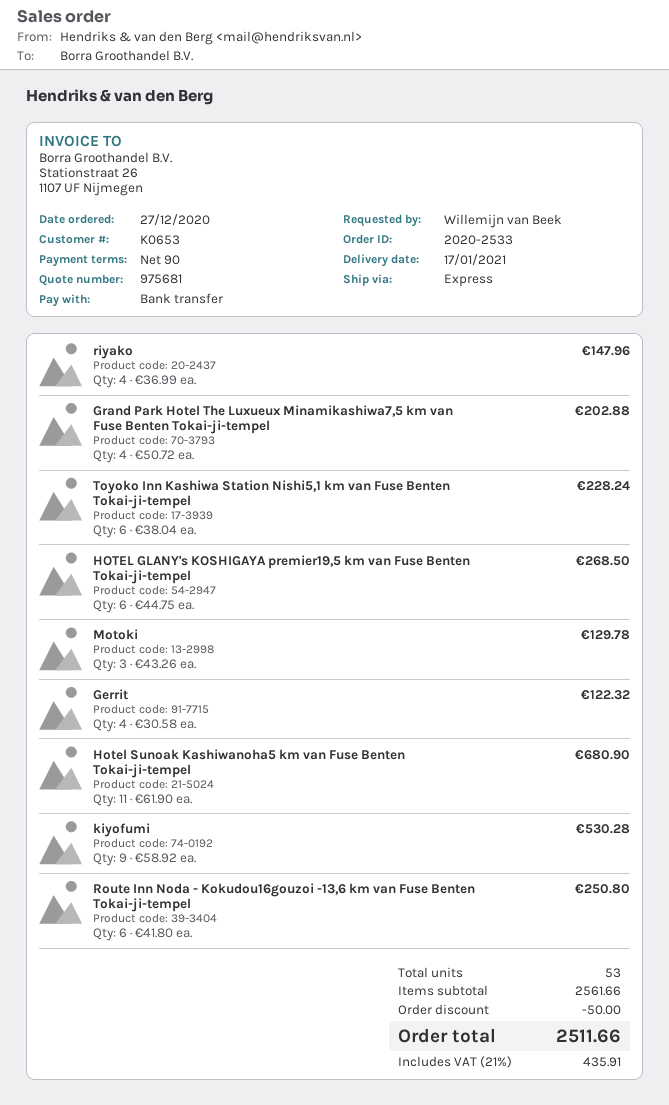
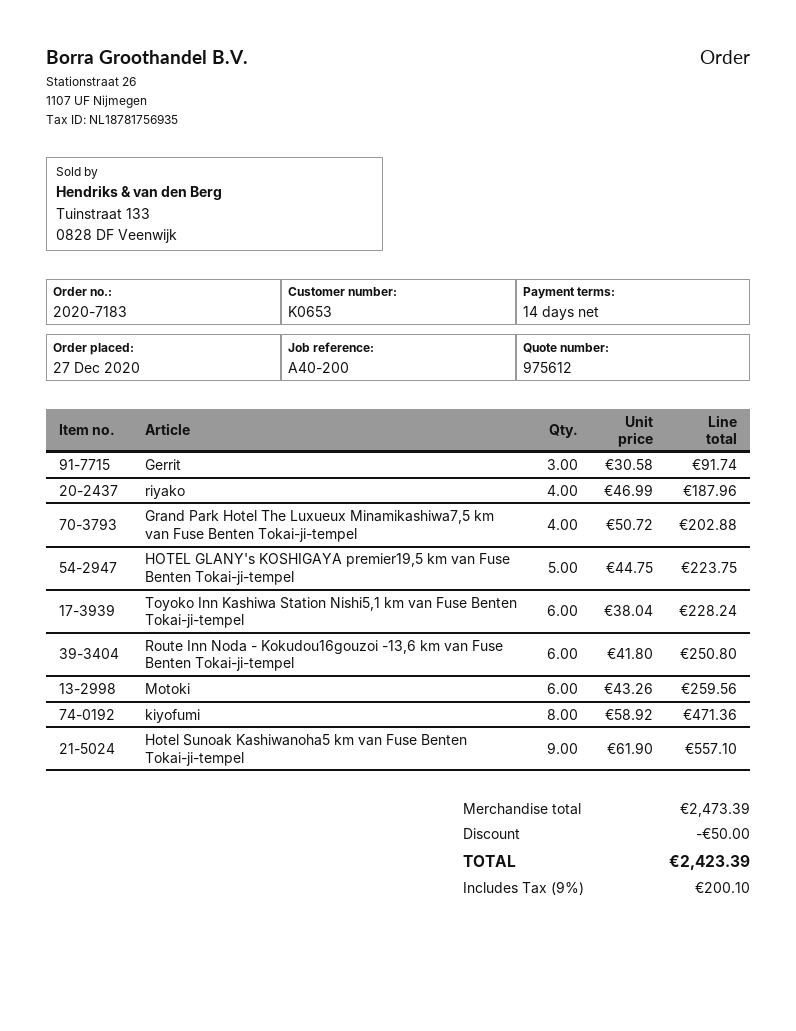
quote number: 975681 -> 975612
order number: 2020-2533 -> 2020-7183
payment terms: 90 days -> 14 days
riyako: 4 x 36.99 = 147.96 -> 4 x 46.99 = 187.96
HOTEL GLANY's KOSHIGAYA premier19,5 km van Fuse Benten Tokai-ji-tempel: 6 x 44.75 = 268.50 -> 5 x 44.75 = 223.75
Motoki: 3 x 43.26 = 129.78 -> 6 x 43.26 = 259.56
Gerrit: 4 x 30.58 = 122.32 -> 3 x 30.58 = 91.74
Hotel Sunoak Kashiwanoha5 km van Fuse Benten Tokai-ji-tempel: 11 x 61.90 = 680.90 -> 9 x 61.90 = 557.10
kiyofumi: 9 x 58.92 = 530.28 -> 8 x 58.92 = 471.36
subtotal: 2561.66 -> 2473.39
tax: 21% = 435.91 -> 9% = 200.10
total: 2511.66 -> 2423.39

